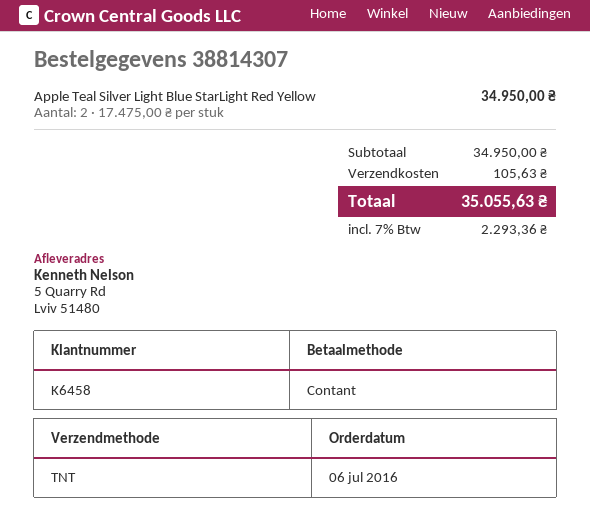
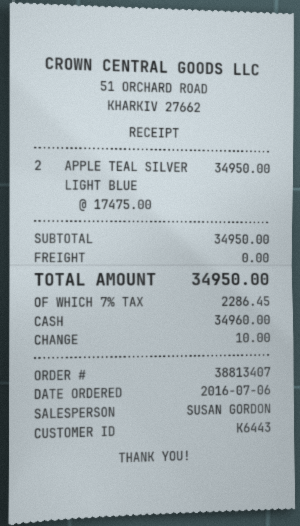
order number: 38814307 -> 38813407
customer number: K6458 -> K6443
shipping: 105.63 -> 0.00
tax: 7% = 2293.36 -> 7% = 2286.45
total: 35055.63 -> 34950.00

